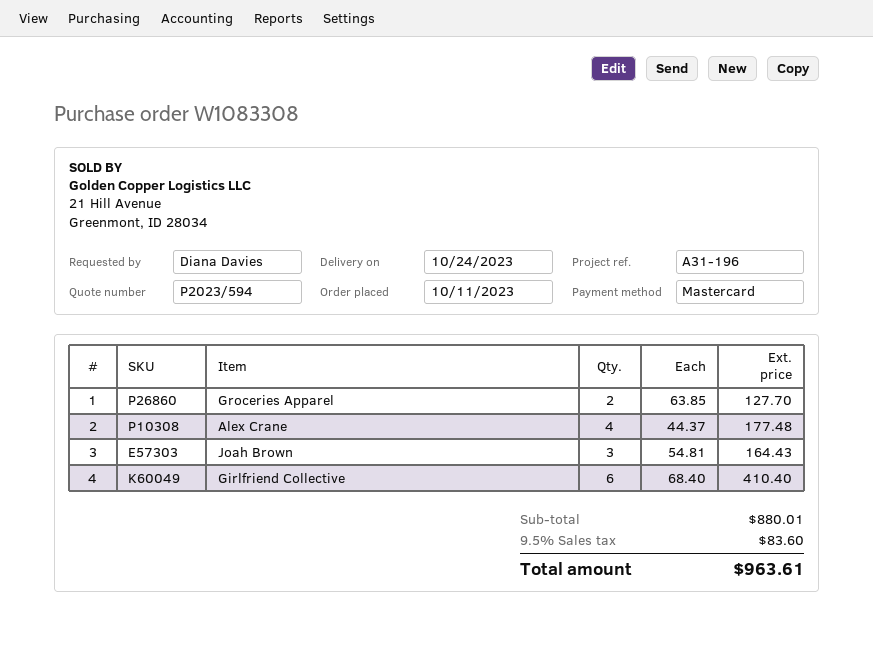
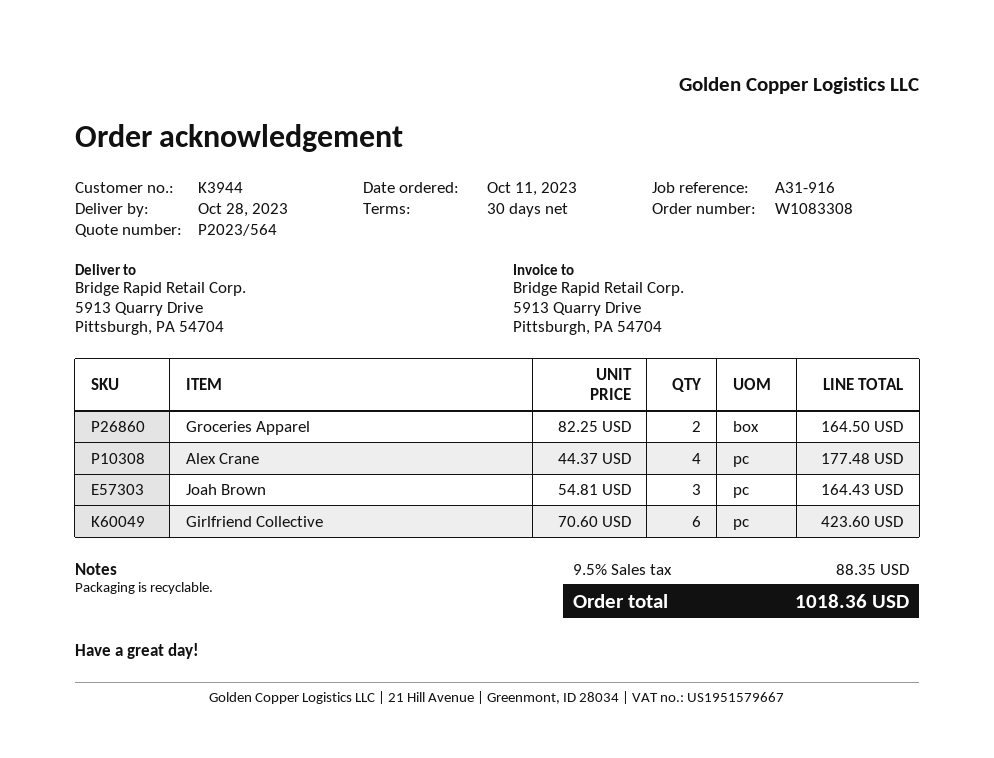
quote number: P2023/594 -> P2023/564
delivery date: 2023-10-24 -> 2023-10-28
reference: A31-196 -> A31-916
Groceries Apparel: 2 x 63.85 = 127.70 -> 2 x 82.25 = 164.50
Girlfriend Collective: 6 x 68.40 = 410.40 -> 6 x 70.60 = 423.60
tax: 9.5% = 83.60 -> 9.5% = 88.35
total: 963.61 -> 1018.36

